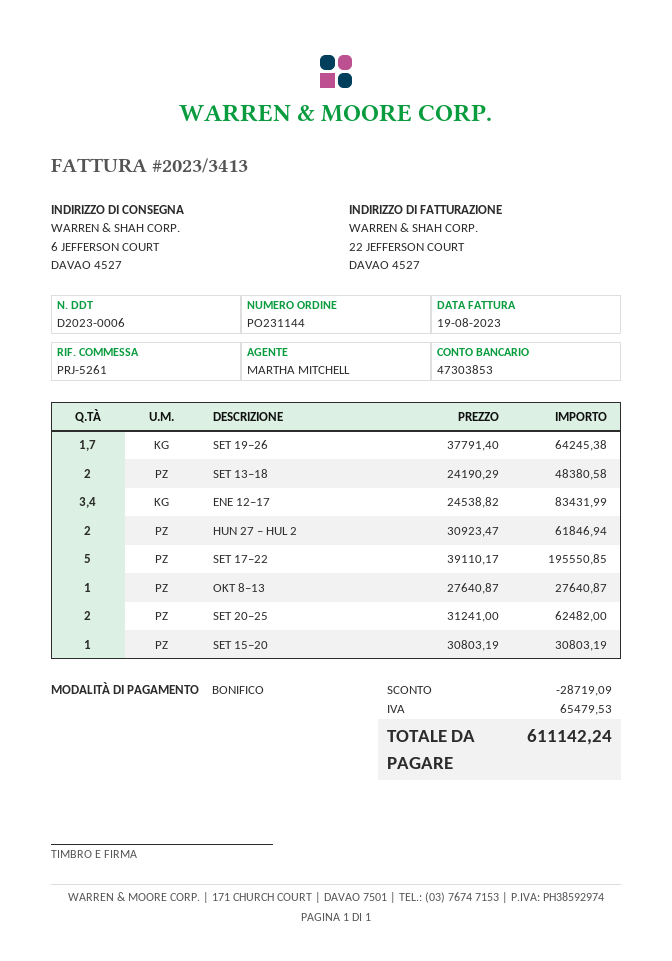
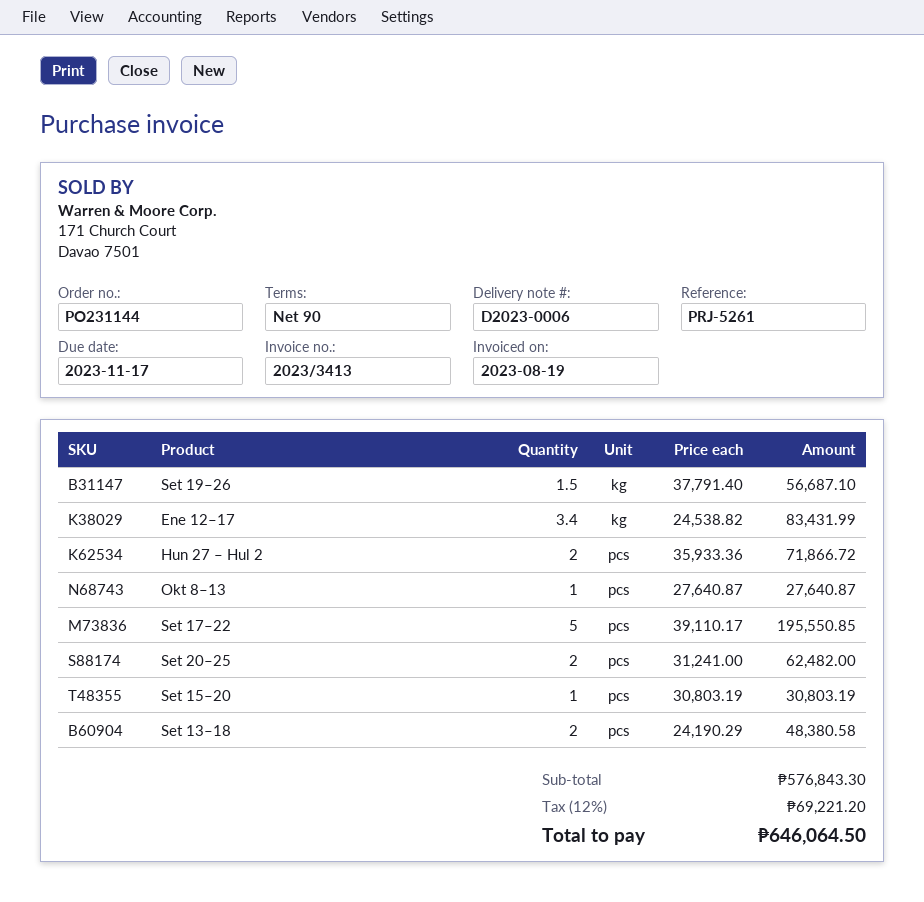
SET 19–26: 1.7 x 37791.40 = 64245.38 -> 1.5 x 37791.40 = 56687.10
HUN 27 – HUL 2: 2 x 30923.47 = 61846.94 -> 2 x 35933.36 = 71866.72
discount: 28719.09 -> none
tax: 65479.53 -> 69221.20
total: 611142.24 -> 646064.50

